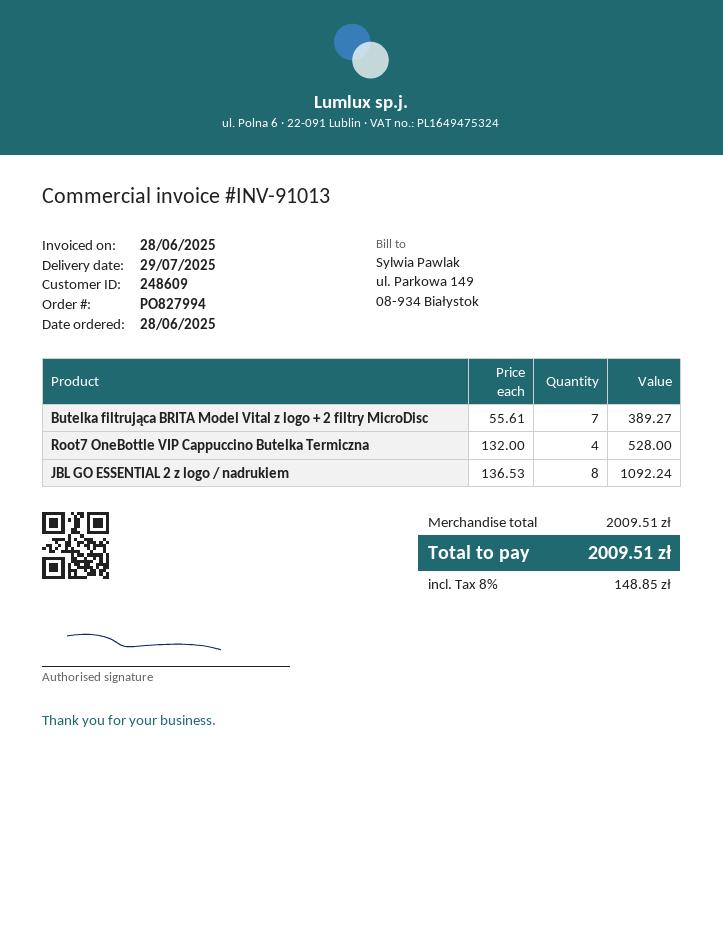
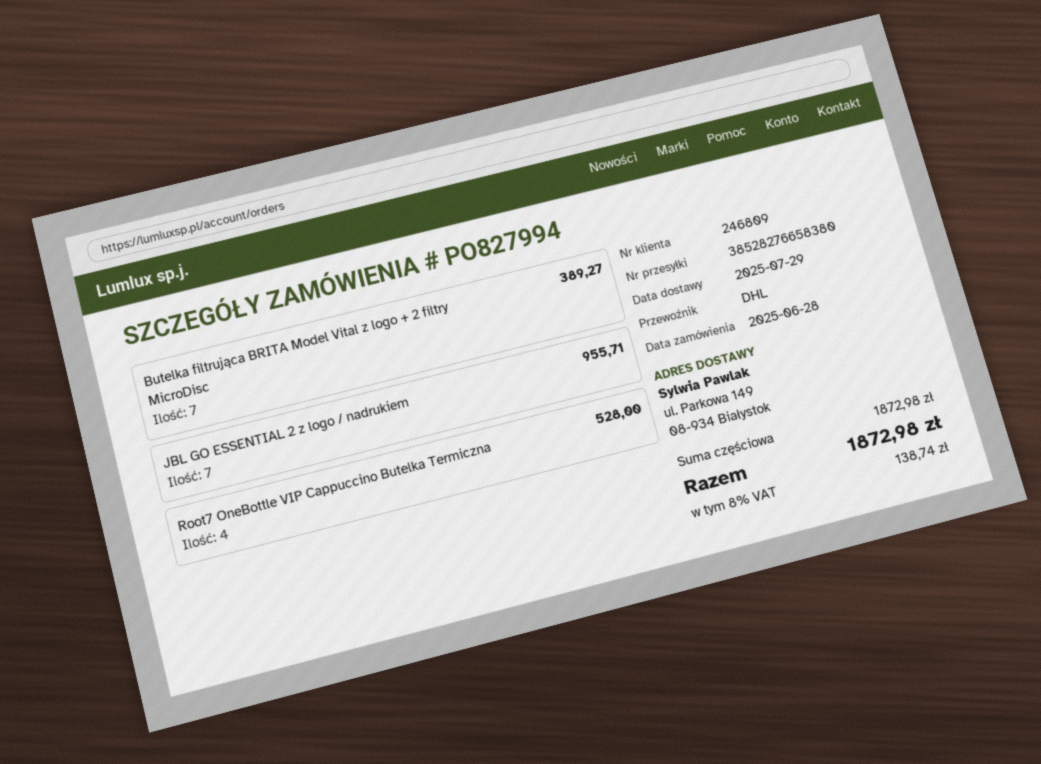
customer number: 248609 -> 246809
JBL GO ESSENTIAL 2 z logo / nadrukiem: 8 for 1092.24 -> 7 for 955.71
subtotal: 2009.51 -> 1872.98
tax: 8% = 148.85 -> 8% = 138.74
total: 2009.51 -> 1872.98

